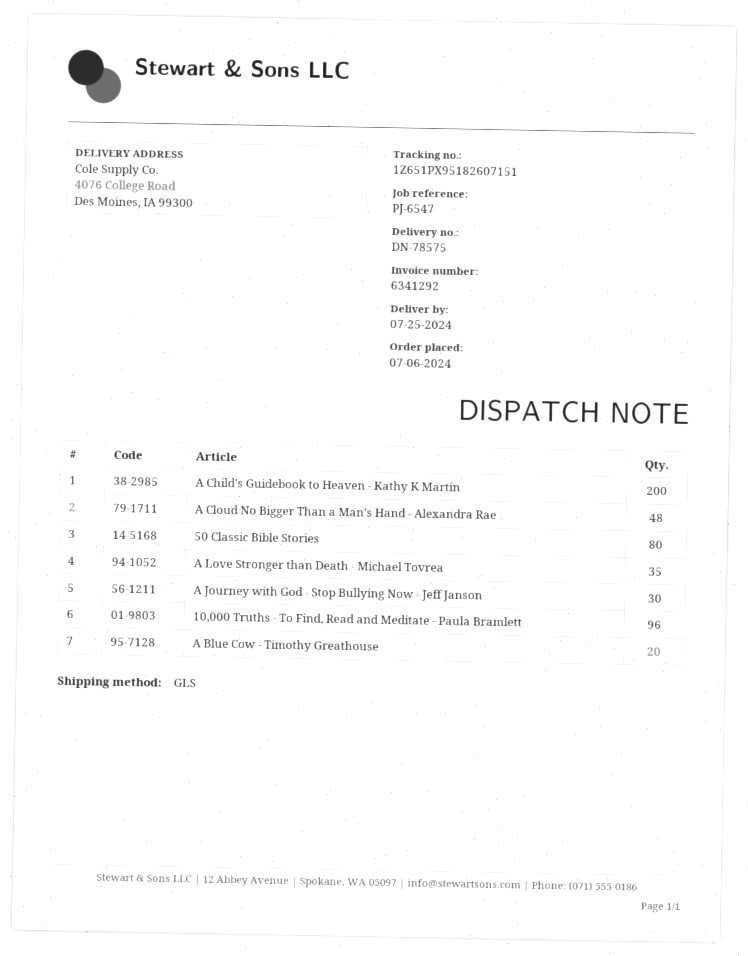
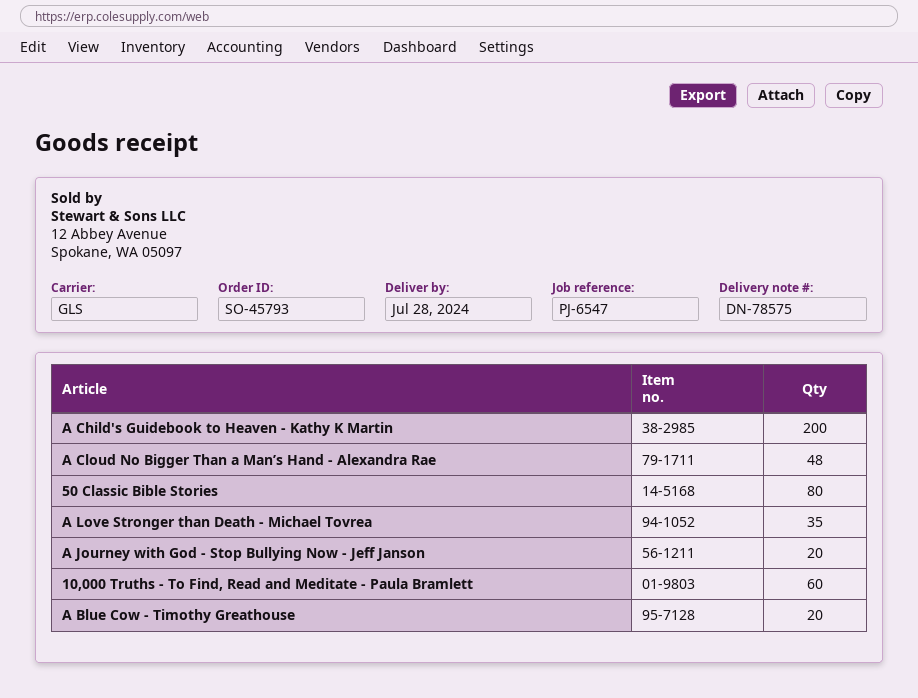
delivery date: 2024-07-25 -> 2024-07-28
A Journey with God - Stop Bullying Now - Jeff Janson: 30 -> 20
10,000 Truths - To Find, Read and Meditate - Paula Bramlett: 96 -> 60

